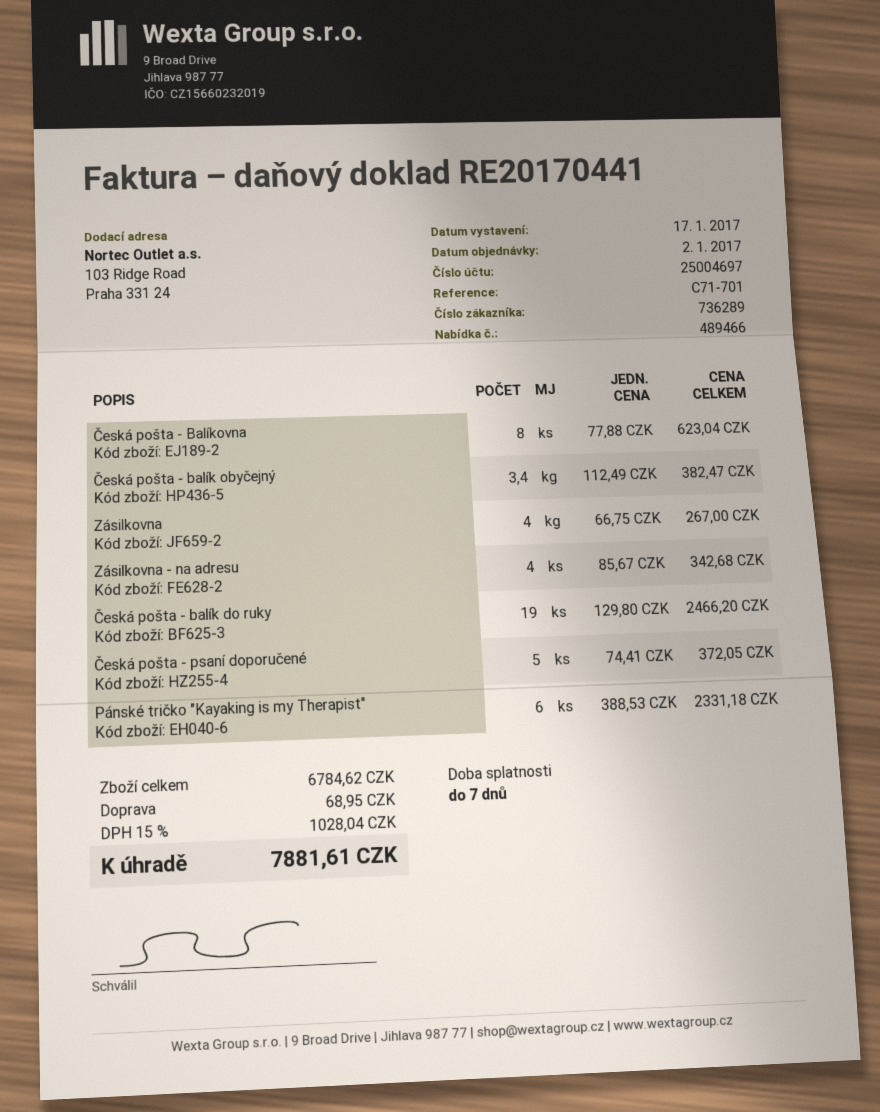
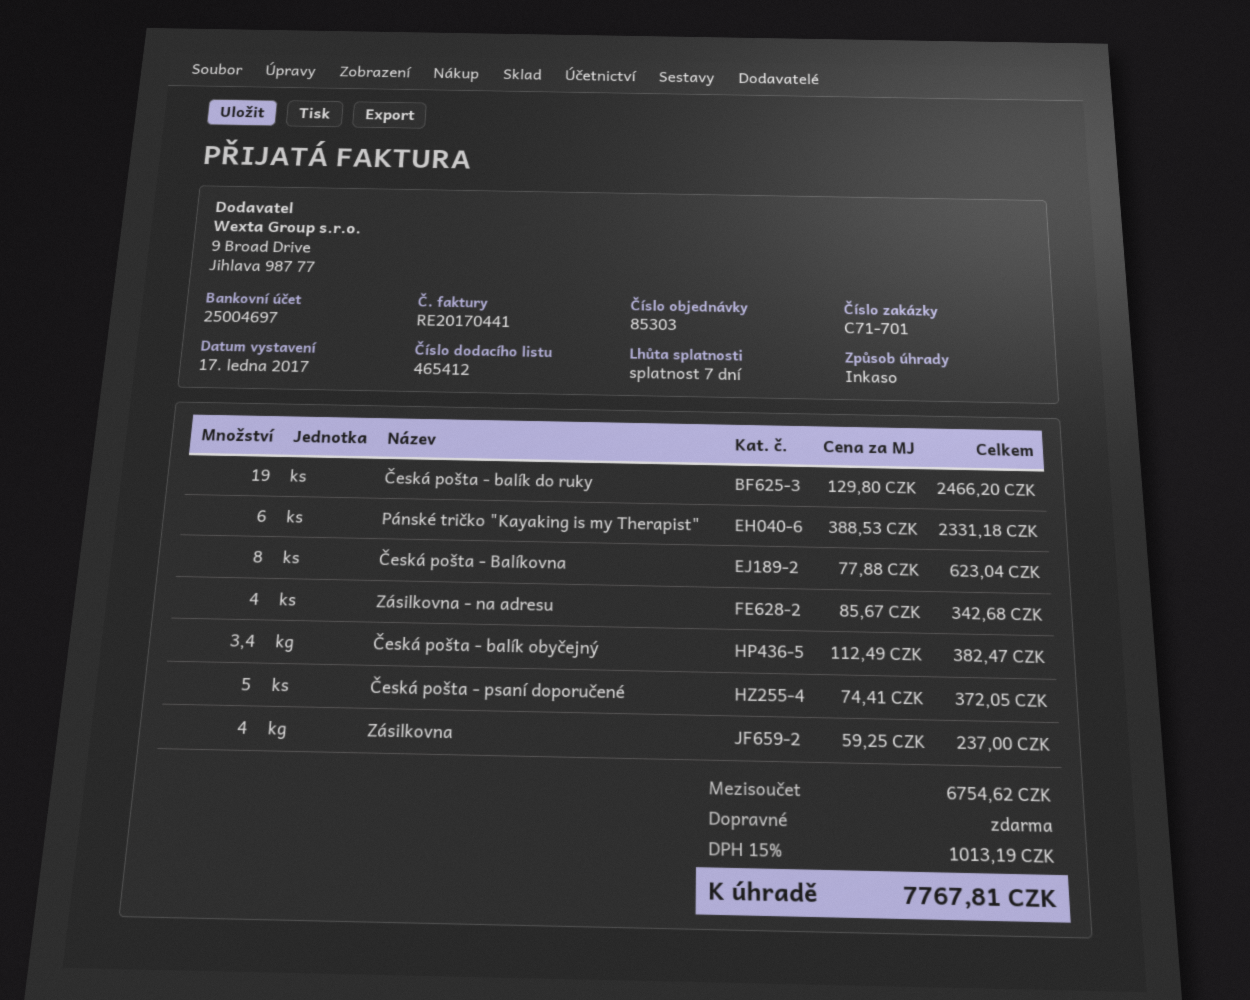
Zásilkovna: 4 x 66.75 = 267.00 -> 4 x 59.25 = 237.00
subtotal: 6784.62 -> 6754.62
shipping: 68.95 -> 0.00
tax: 15% = 1028.04 -> 15% = 1013.19
total: 7881.61 -> 7767.81

